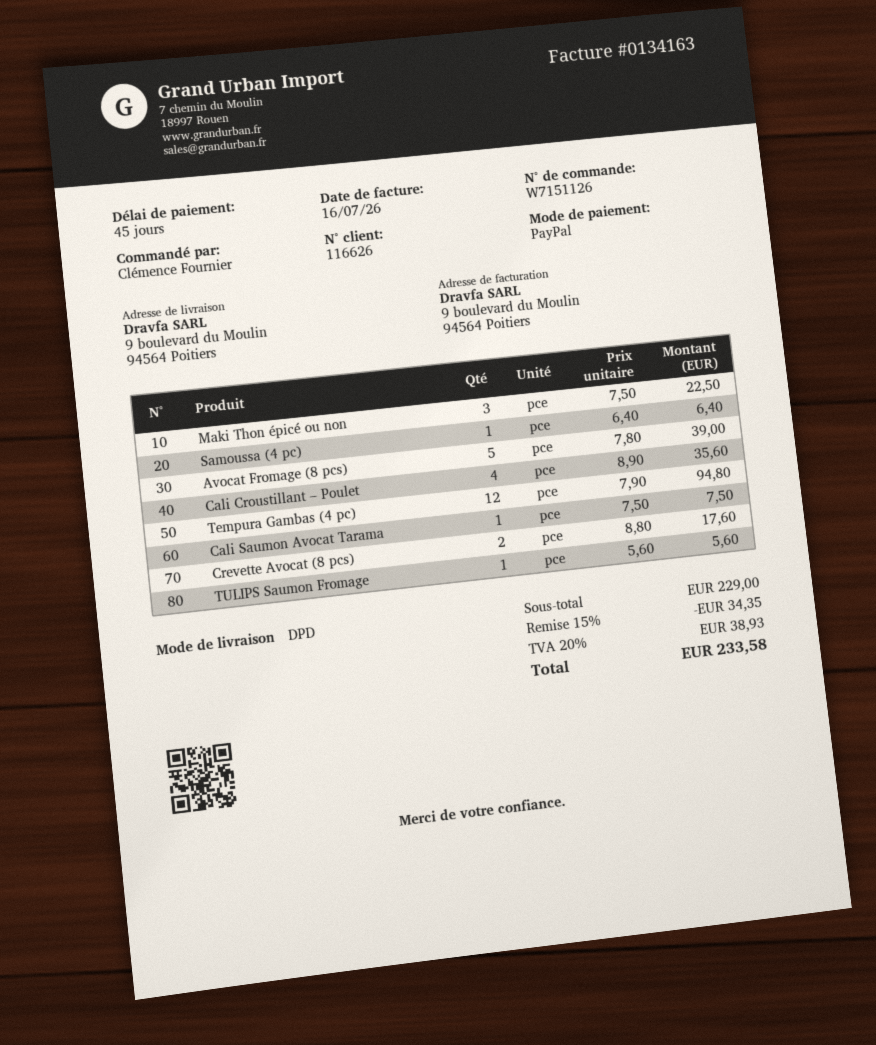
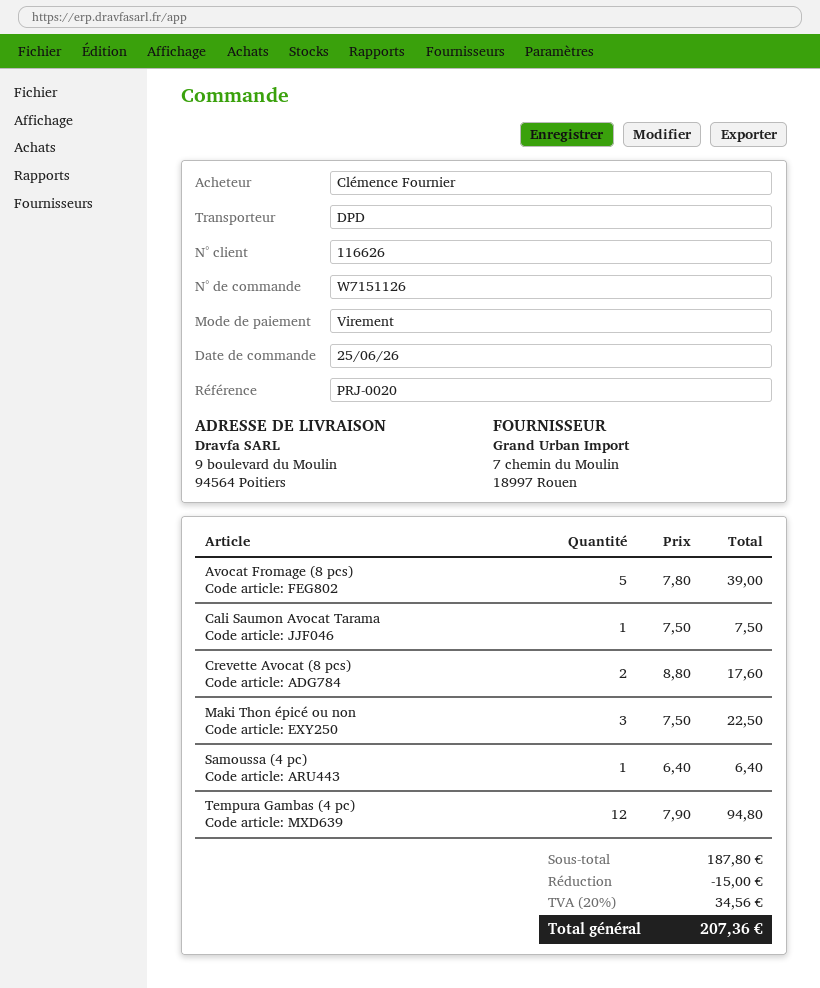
payment method: PayPal -> bank transfer
Cali Croustillant – Poulet: 4 x 8.90 = 35.60 -> none
TULIPS Saumon Fromage: 1 x 5.60 = 5.60 -> none
subtotal: 229.00 -> 187.80
discount: 34.35 -> 15.00
tax: 20% = 38.93 -> 20% = 34.56
total: 233.58 -> 207.36

